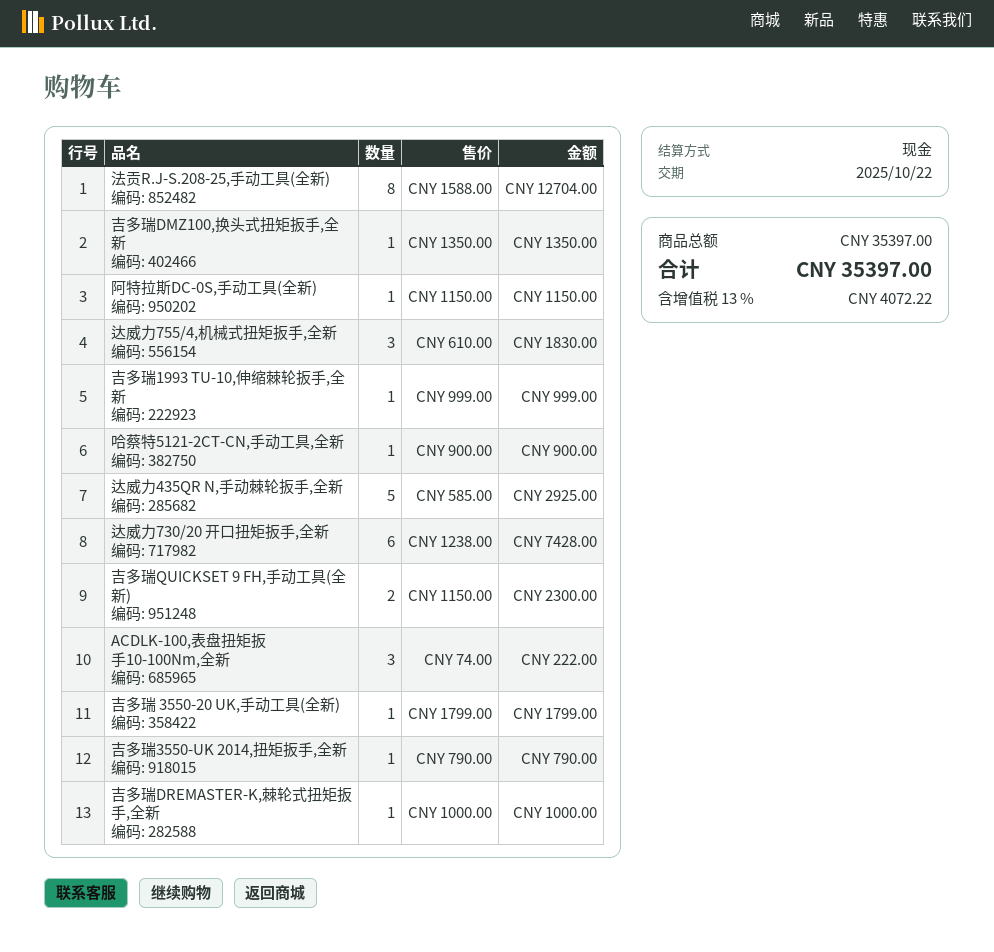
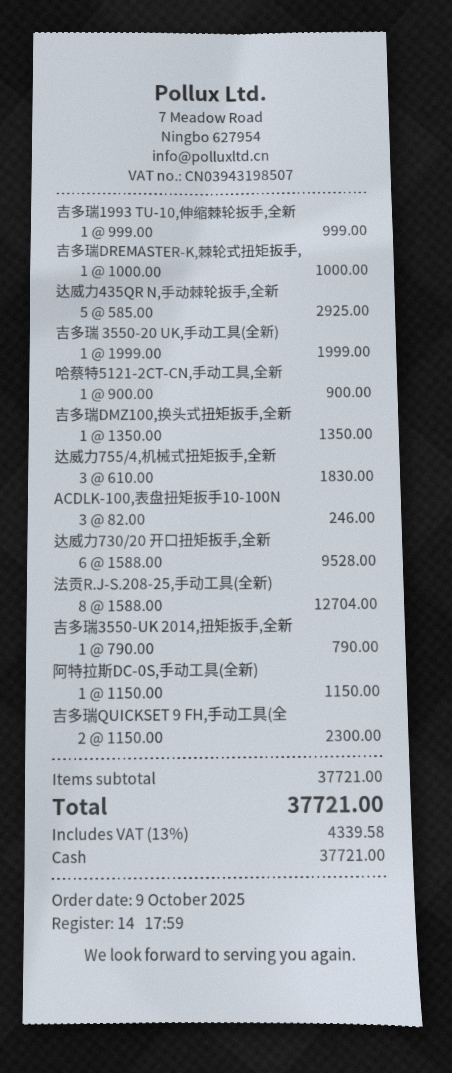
达威力730/20 开口扭矩扳手,全新: 6 x 1238.00 = 7428.00 -> 6 x 1588.00 = 9528.00
ACDLK-100,表盘扭矩扳手10-100Nm,全新: 3 x 74.00 = 222.00 -> 3 x 82.00 = 246.00
吉多瑞 3550-20 UK,手动工具(全新): 1 x 1799.00 = 1799.00 -> 1 x 1999.00 = 1999.00
subtotal: 35397.00 -> 37721.00
tax: 13% = 4072.22 -> 13% = 4339.58
total: 35397.00 -> 37721.00

